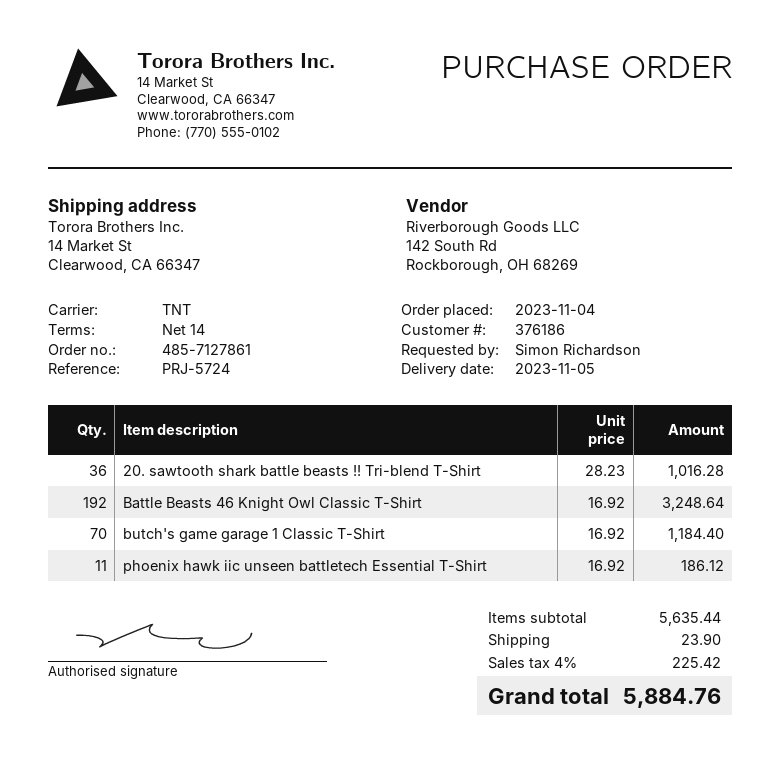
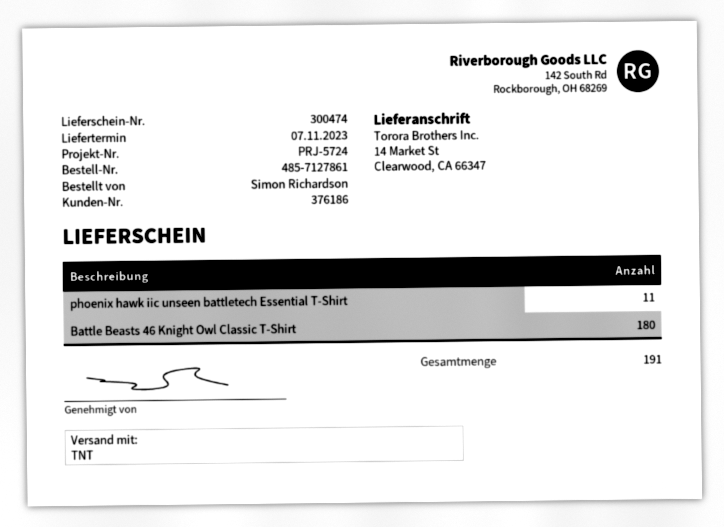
delivery date: 2023-11-05 -> 2023-11-07
20. sawtooth shark battle beasts !! Tri-blend T-Shirt: 36 -> none
Battle Beasts 46 Knight Owl Classic T-Shirt: 192 -> 180
butch's game garage 1 Classic T-Shirt: 70 -> none

